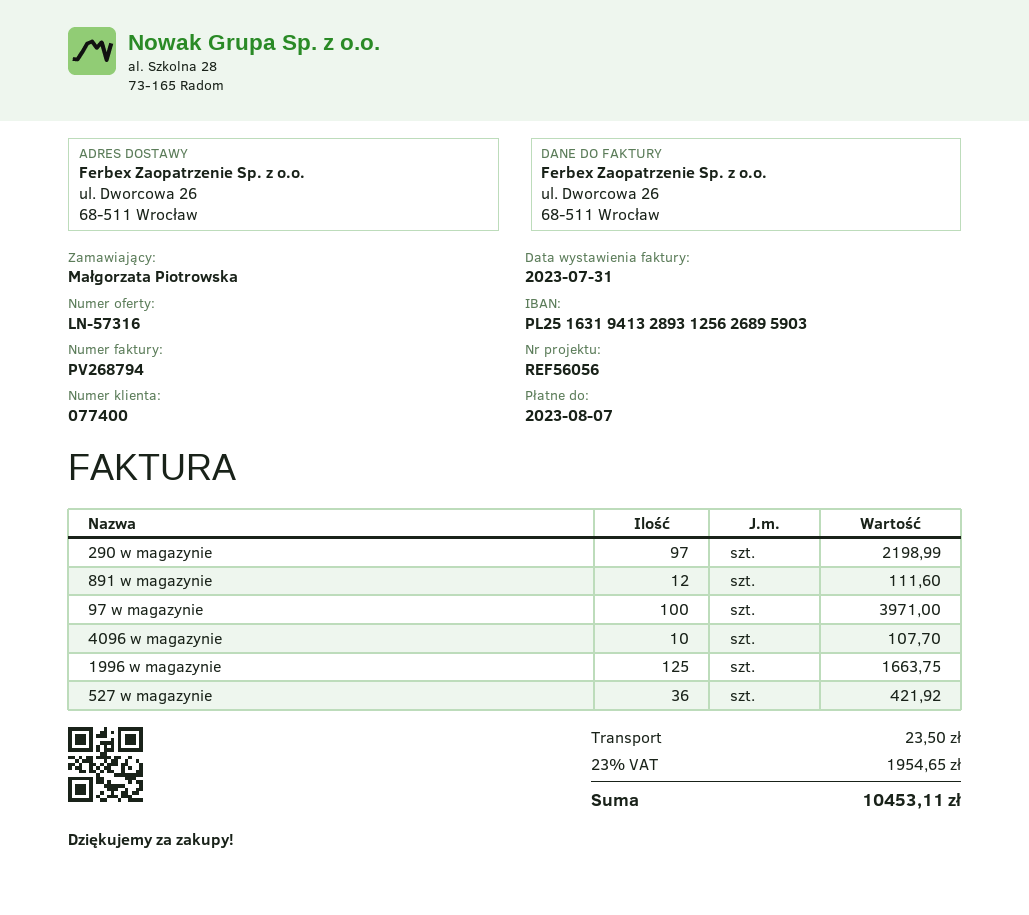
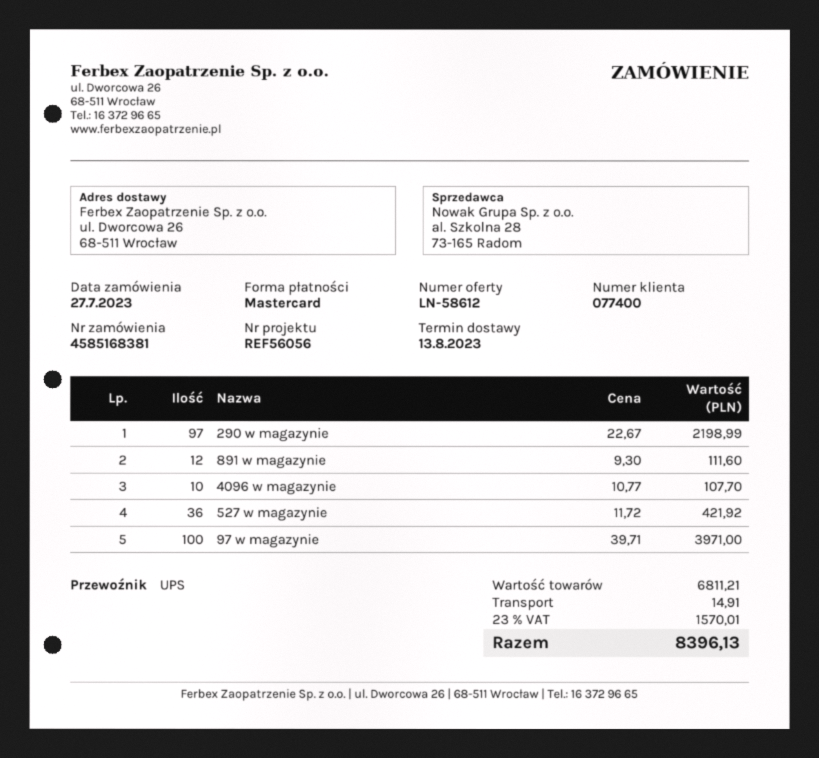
quote number: LN-57316 -> LN-58612
1996 w magazynie: 125 for 1663.75 -> none
shipping: 23.50 -> 14.91
tax: 23% = 1954.65 -> 23% = 1570.01
total: 10453.11 -> 8396.13

